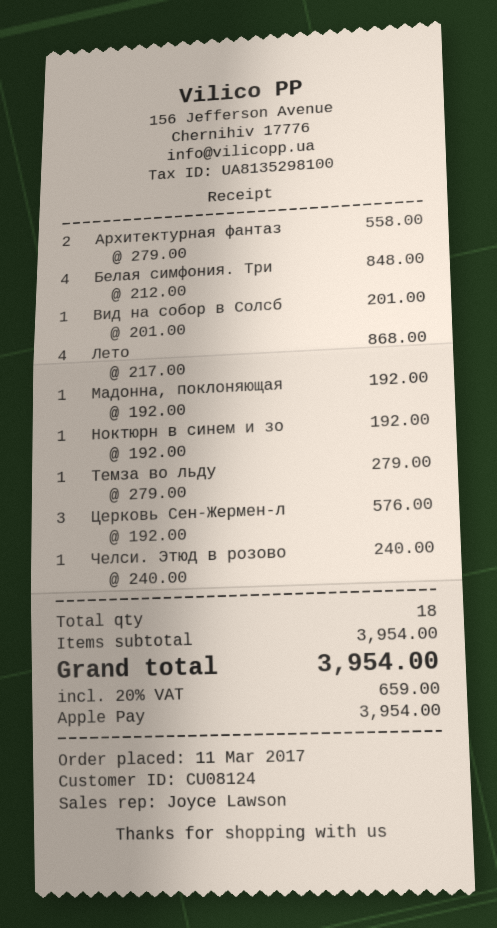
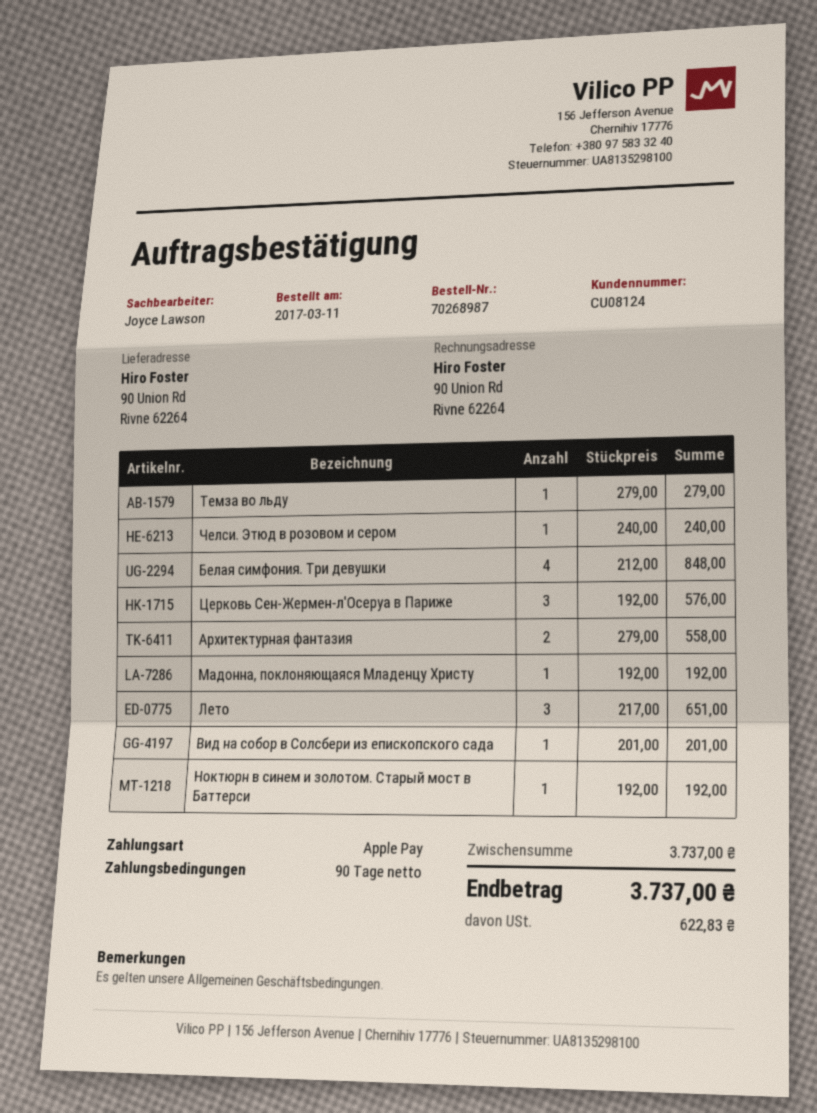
Лето: 4 x 217.00 = 868.00 -> 3 x 217.00 = 651.00
subtotal: 3954.00 -> 3737.00
tax: 659.00 -> 622.83
total: 3954.00 -> 3737.00

